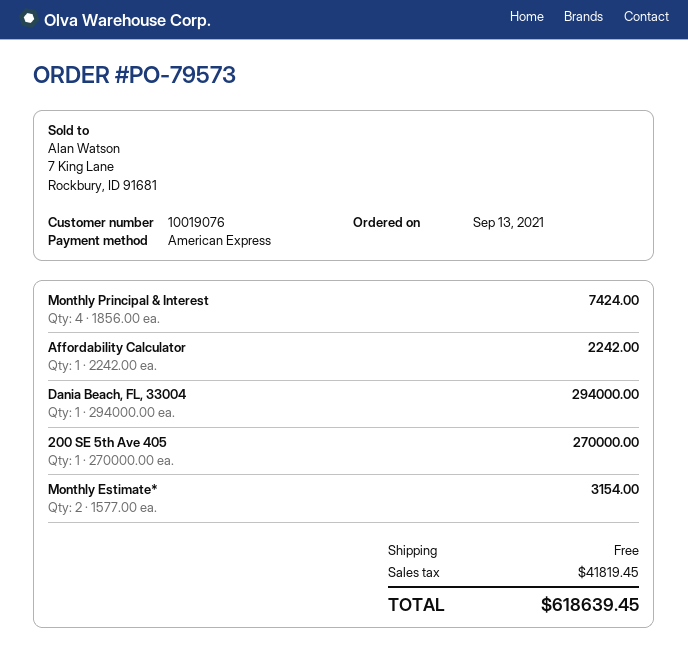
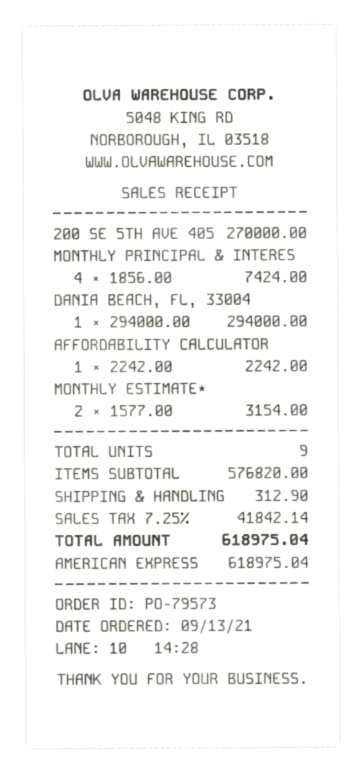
shipping: 0.00 -> 312.90
tax: 41819.45 -> 41842.14
total: 618639.45 -> 618975.04

